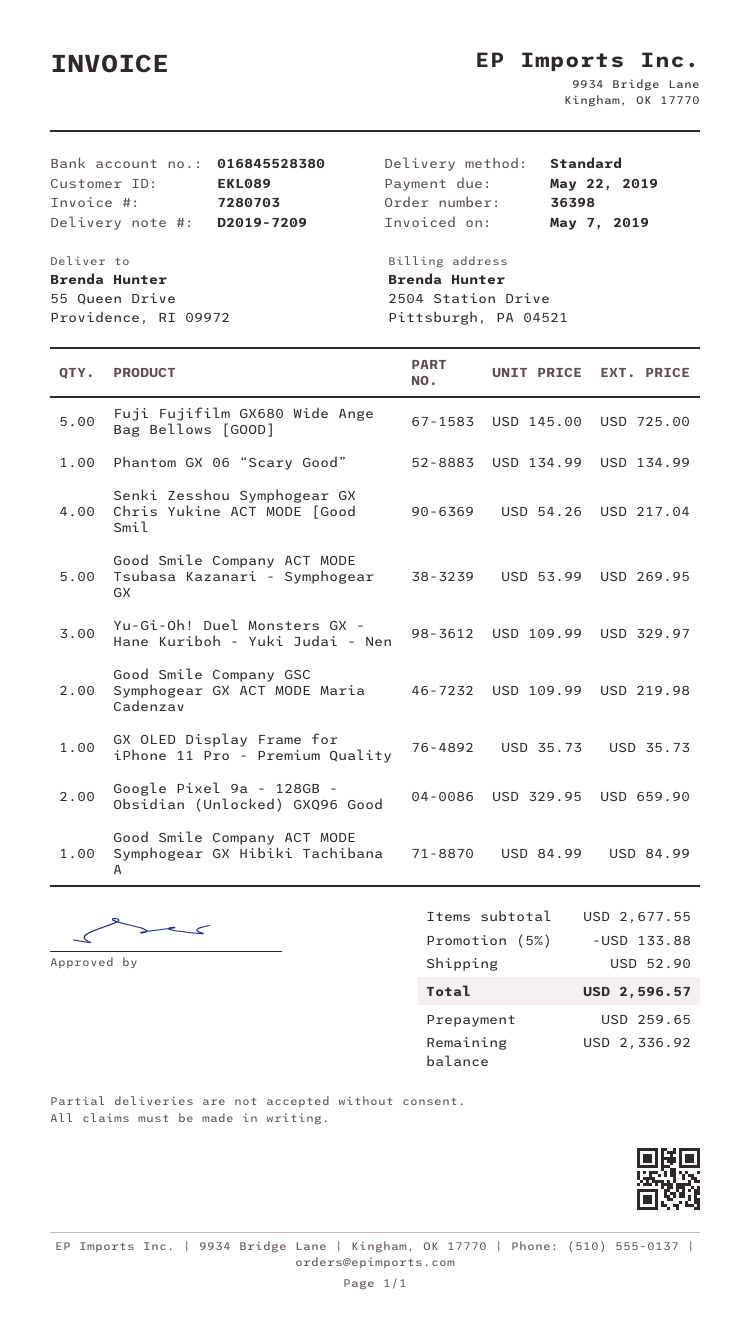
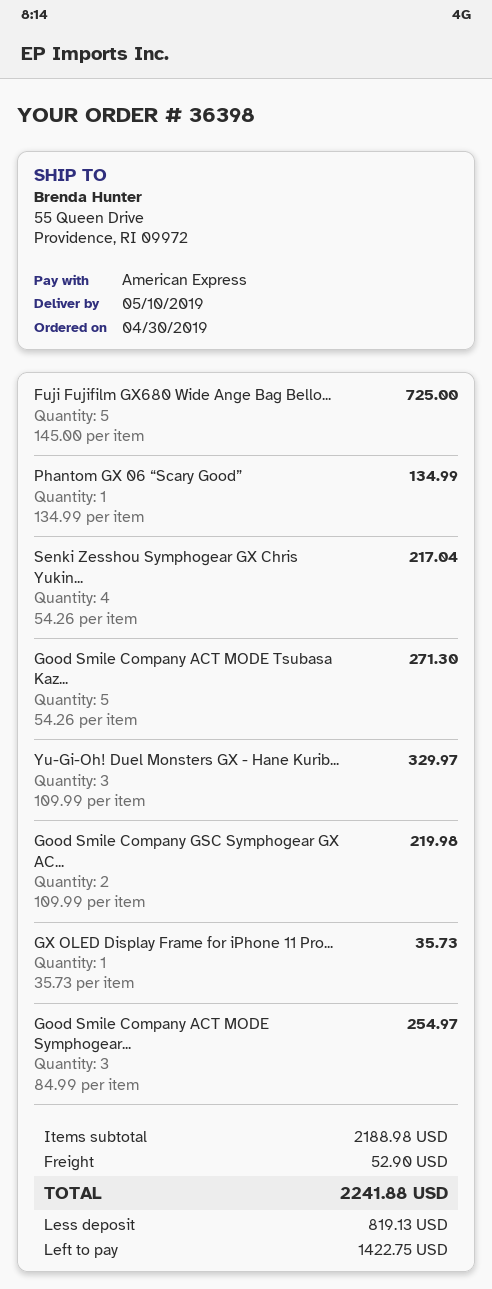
Good Smile Company ACT MODE Tsubasa Kazanari - Symphogear GX: 5 x 53.99 = 269.95 -> 5 x 54.26 = 271.30
Google Pixel 9a - 128GB - Obsidian (Unlocked) GXQ96 Good: 2 x 329.95 = 659.90 -> none
Good Smile Company ACT MODE Symphogear GX Hibiki Tachibana A: 1 x 84.99 = 84.99 -> 3 x 84.99 = 254.97
subtotal: 2677.55 -> 2188.98
discount: 5% = 133.88 -> none
total: 2596.57 -> 2241.88
deposit: 259.65 -> 819.13
balance: 2336.92 -> 1422.75

